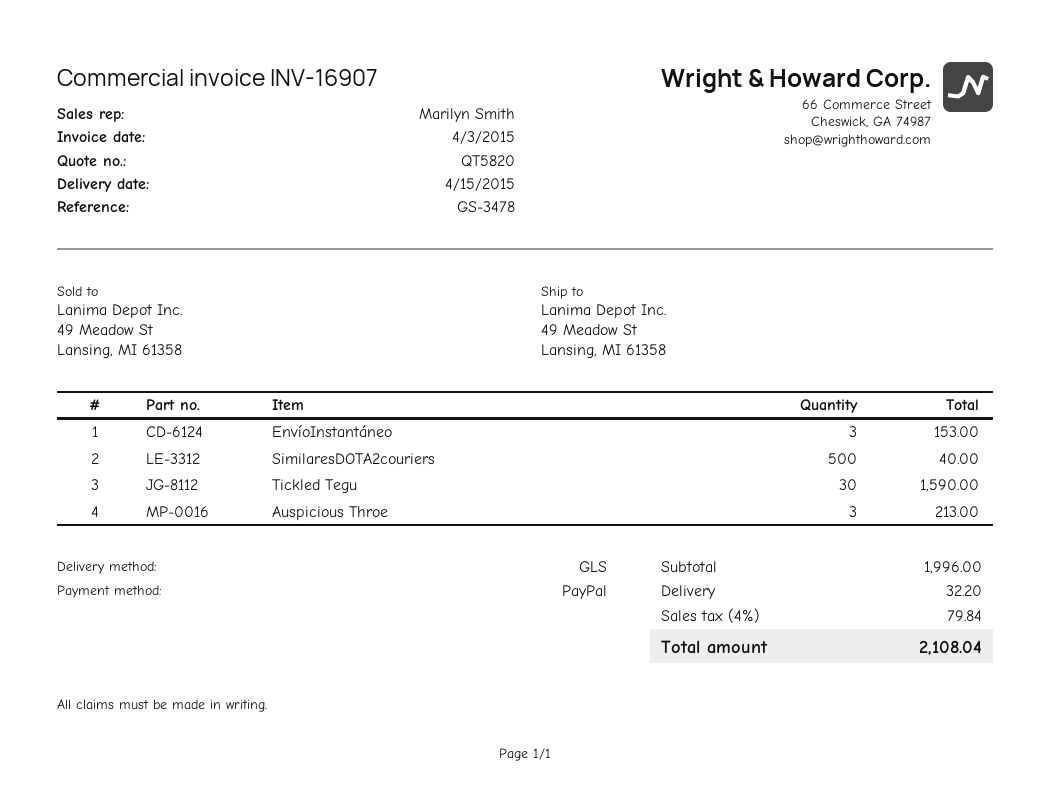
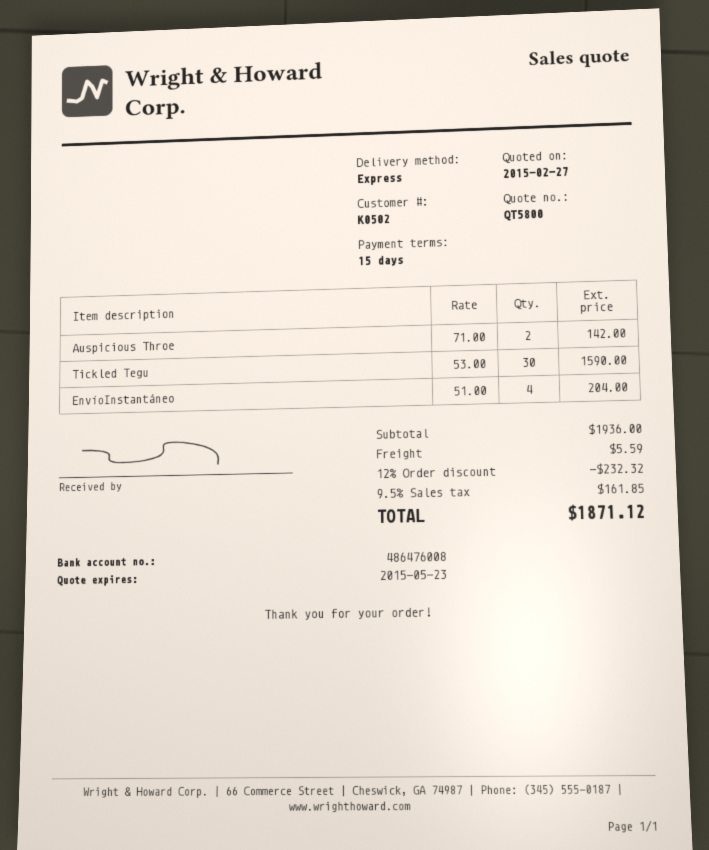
quote number: QT5820 -> QT5800
shipping method: GLS -> express
EnvíoInstantáneo: 3 for 153.00 -> 4 for 204.00
SimilaresDOTA2couriers: 500 for 40.00 -> none
Auspicious Throe: 3 for 213.00 -> 2 for 142.00
subtotal: 1996.00 -> 1936.00
discount: none -> 12% = 232.32
shipping: 32.20 -> 5.59
tax: 4% = 79.84 -> 9.5% = 161.85
total: 2108.04 -> 1871.12

